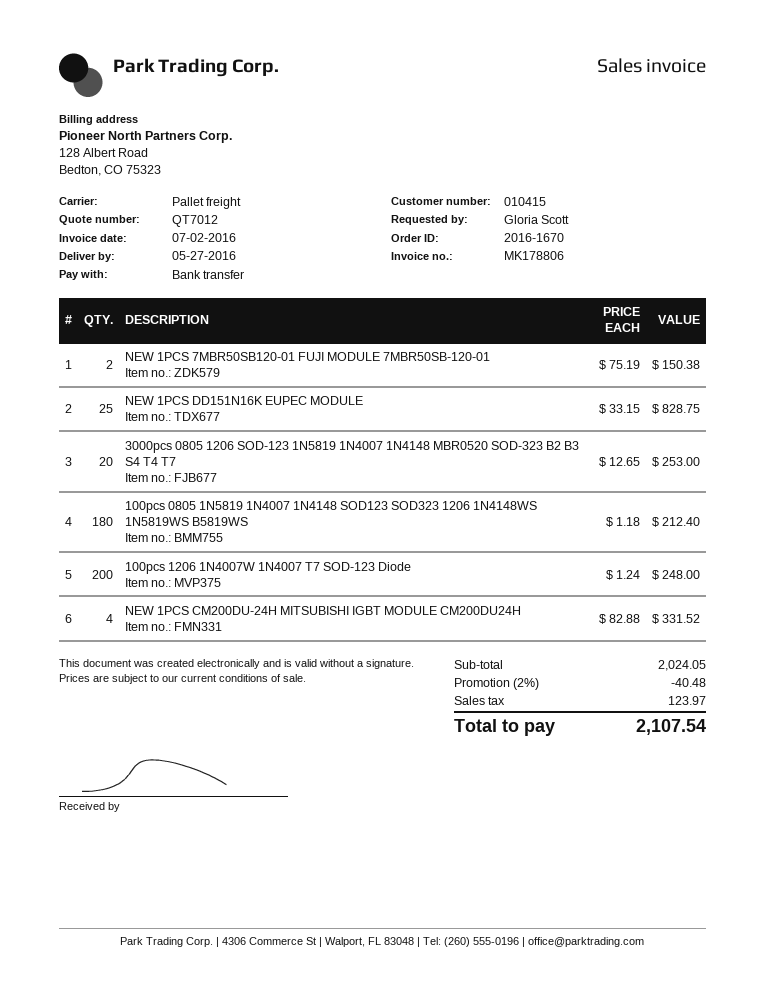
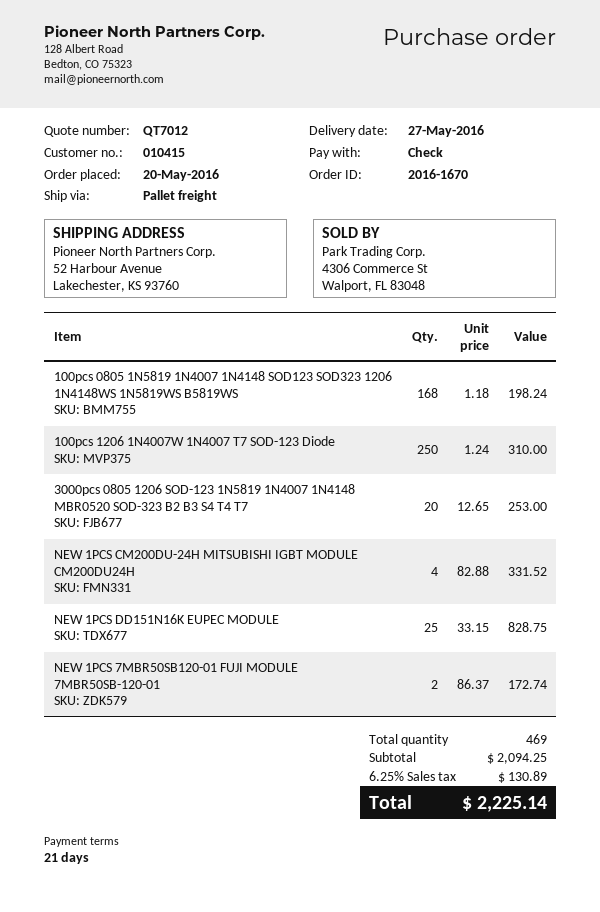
payment method: bank transfer -> cheque
NEW 1PCS 7MBR50SB120-01 FUJI MODULE 7MBR50SB-120-01: 2 x 75.19 = 150.38 -> 2 x 86.37 = 172.74
100pcs 0805 1N5819 1N4007 1N4148 SOD123 SOD323 1206 1N4148WS 1N5819WS B5819WS: 180 x 1.18 = 212.40 -> 168 x 1.18 = 198.24
100pcs 1206 1N4007W 1N4007 T7 SOD-123 Diode: 200 x 1.24 = 248.00 -> 250 x 1.24 = 310.00
subtotal: 2024.05 -> 2094.25
discount: 2% = 40.48 -> none
tax: 123.97 -> 130.89
total: 2107.54 -> 2225.14

